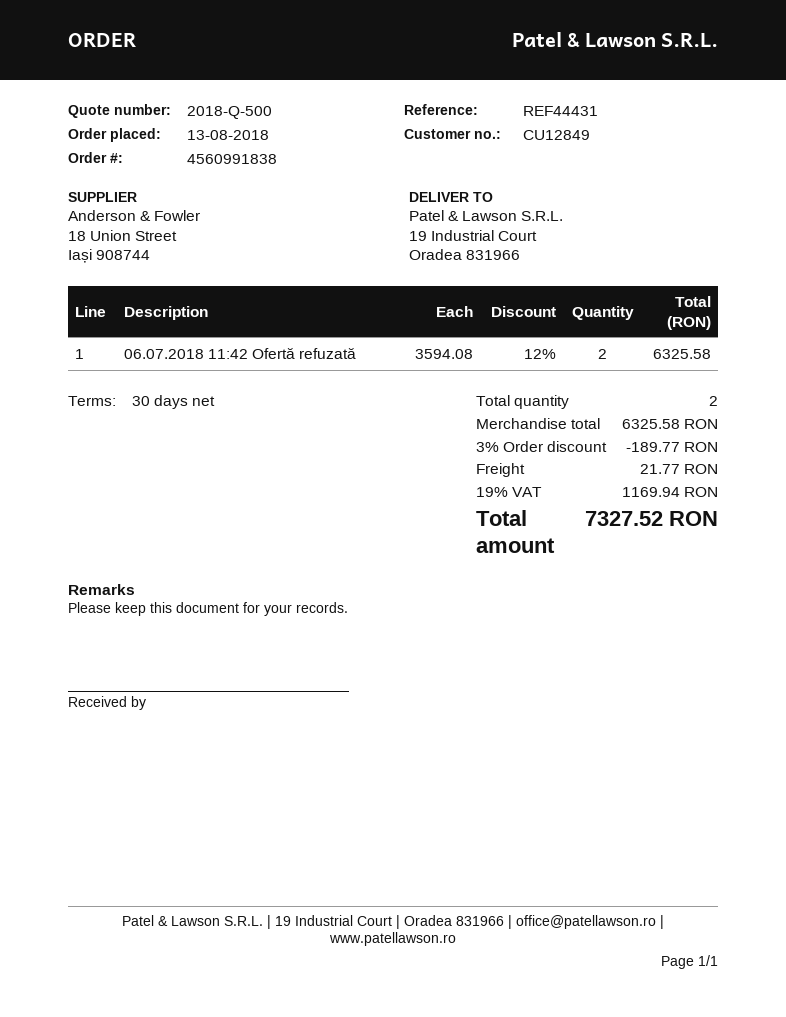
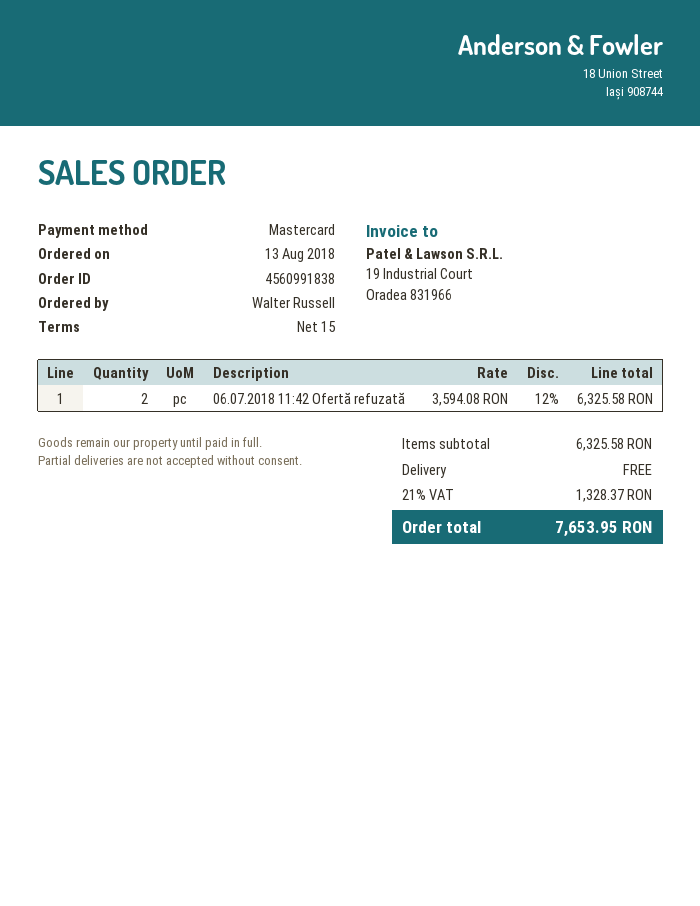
payment terms: 30 days -> 15 days
discount: 3% = 189.77 -> none
shipping: 21.77 -> 0.00
tax: 19% = 1169.94 -> 21% = 1328.37
total: 7327.52 -> 7653.95

